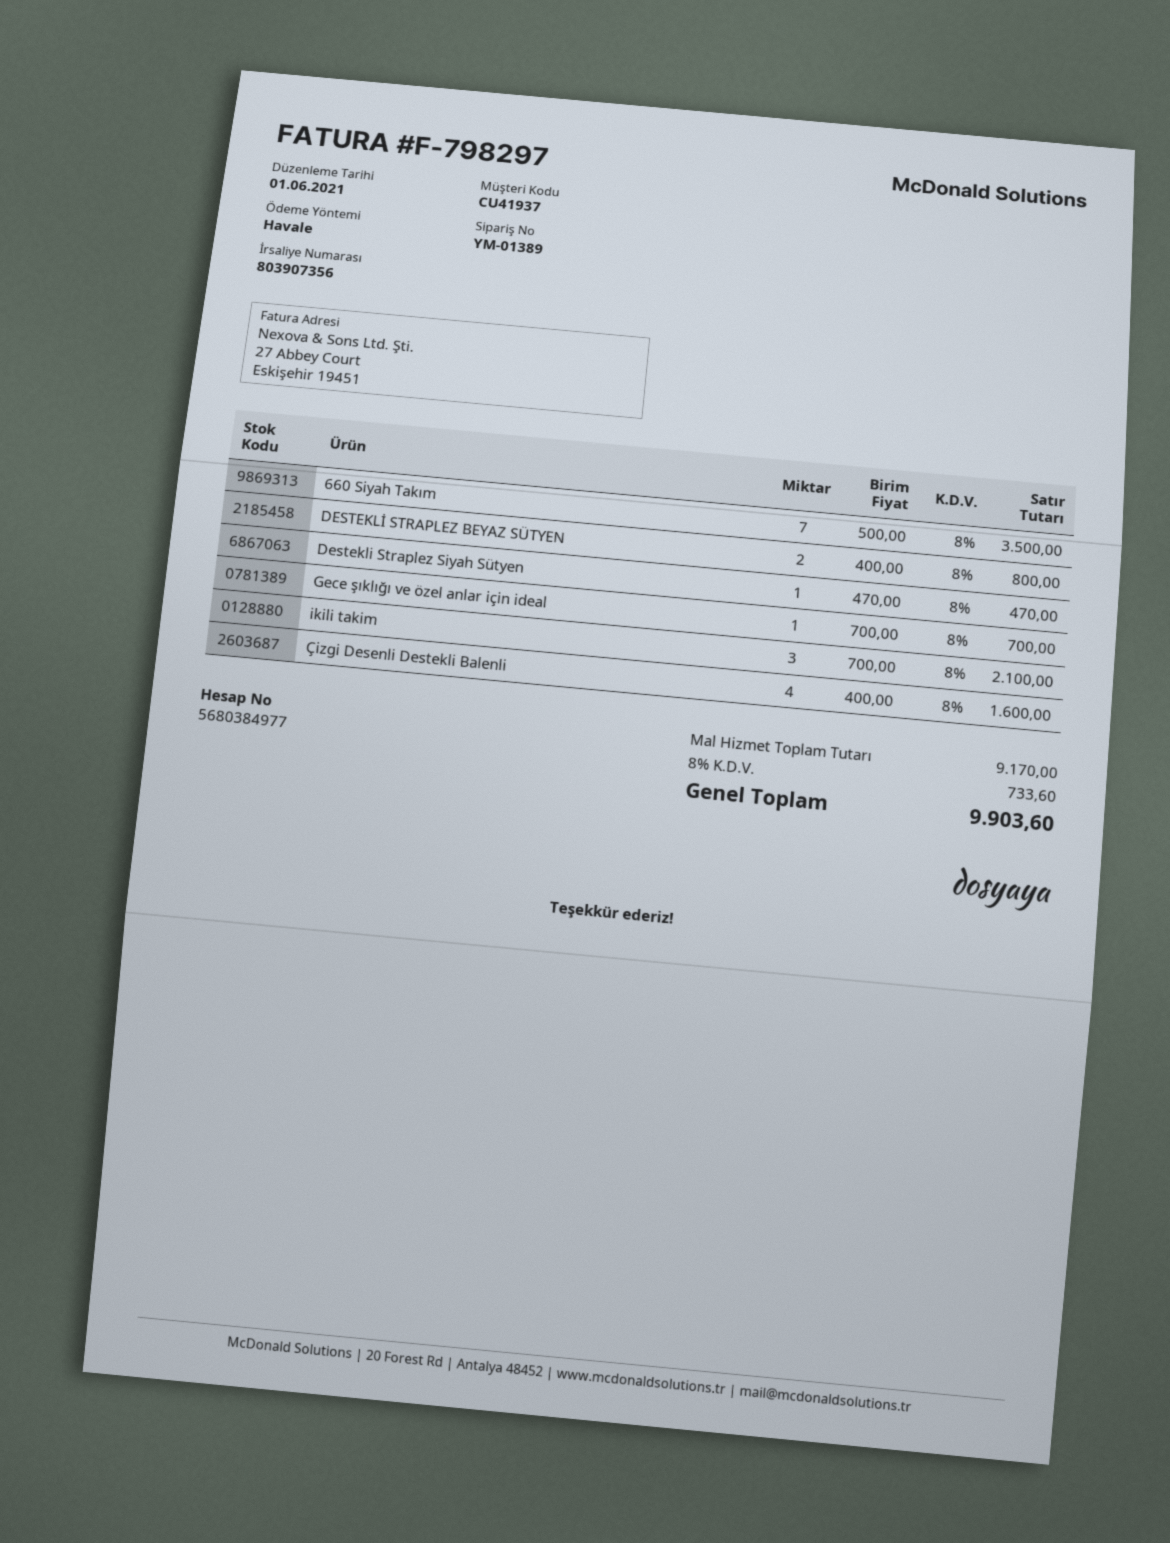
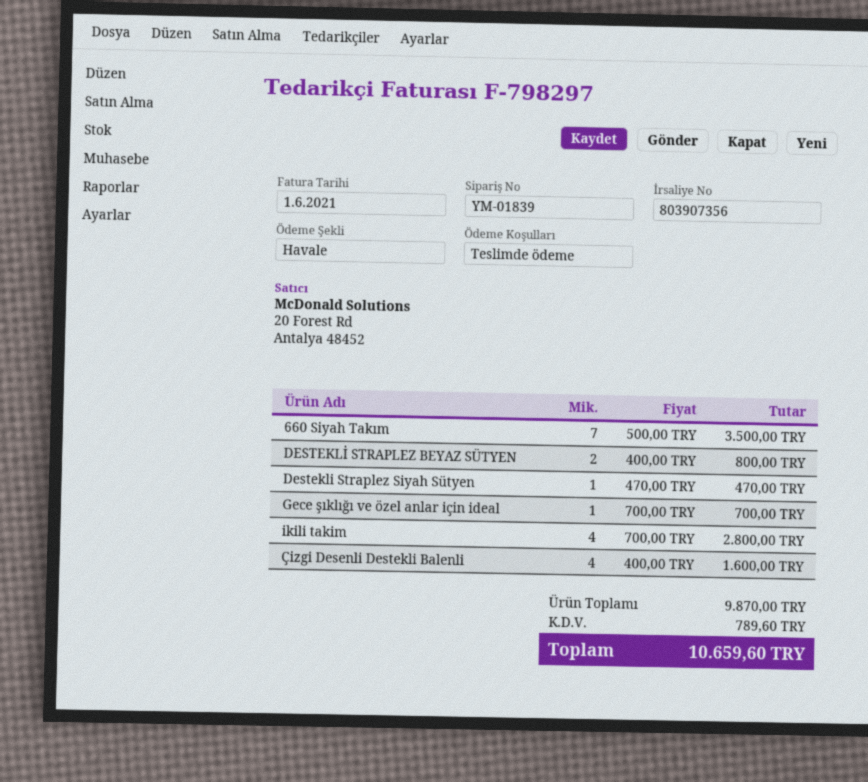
order number: YM-01389 -> YM-01839
ikili takim: 3 x 700.00 = 2100.00 -> 4 x 700.00 = 2800.00
subtotal: 9170.00 -> 9870.00
tax: 733.60 -> 789.60
total: 9903.60 -> 10659.60

